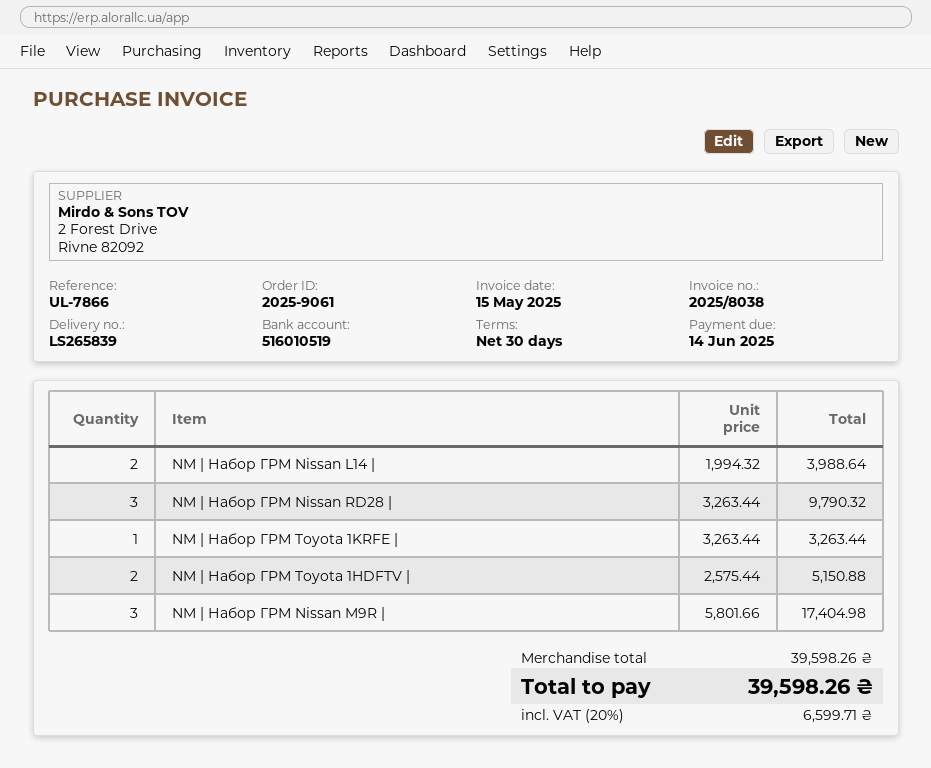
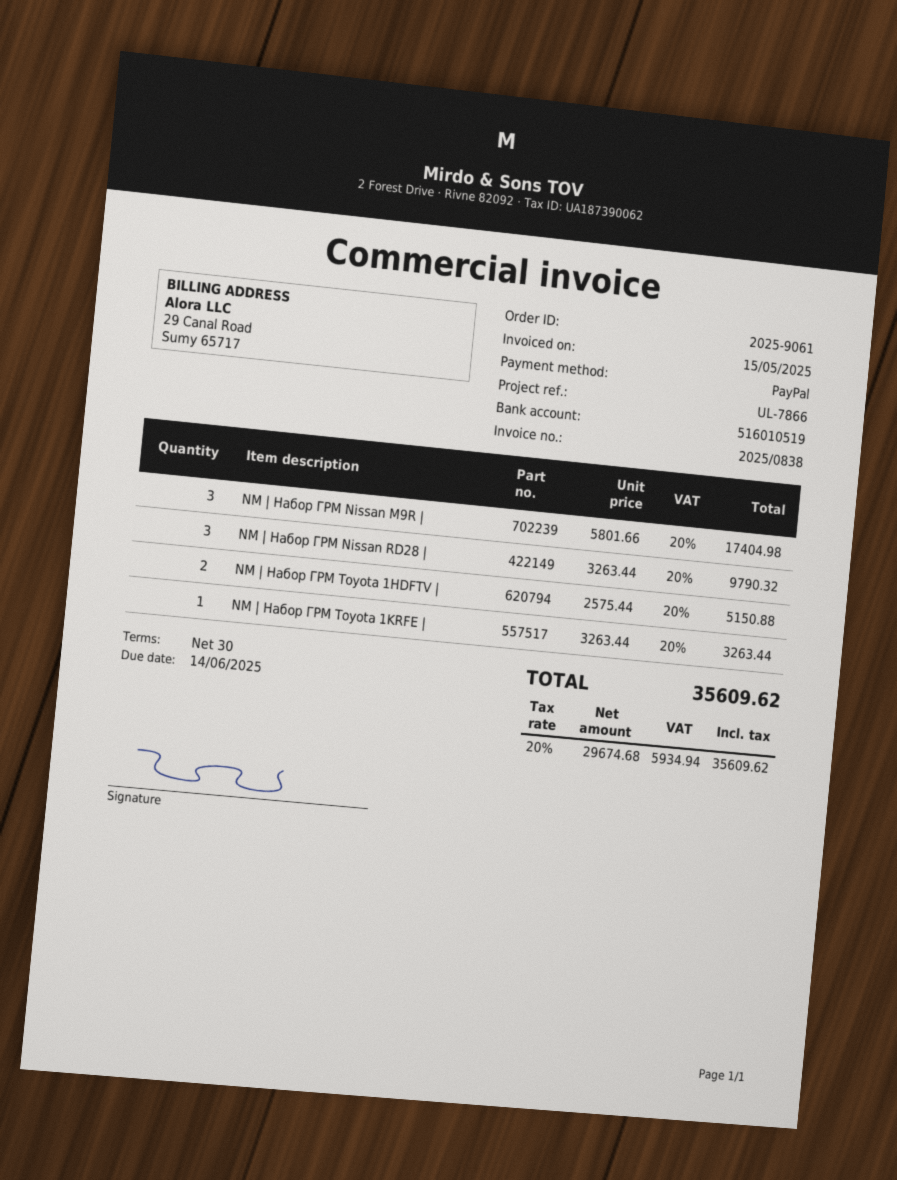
invoice number: 2025/8038 -> 2025/0838
NM | Набор ГРМ Nissan L14 |: 2 x 1994.32 = 3988.64 -> none
tax: 20% = 6599.71 -> 20% = 5934.94
total: 39598.26 -> 35609.62

